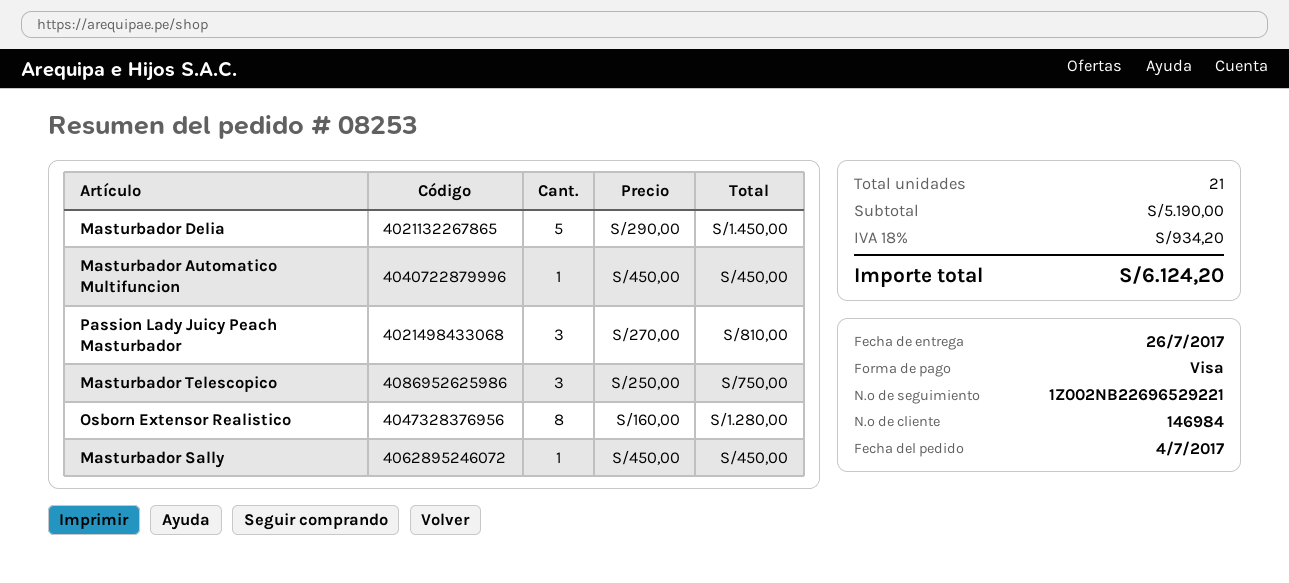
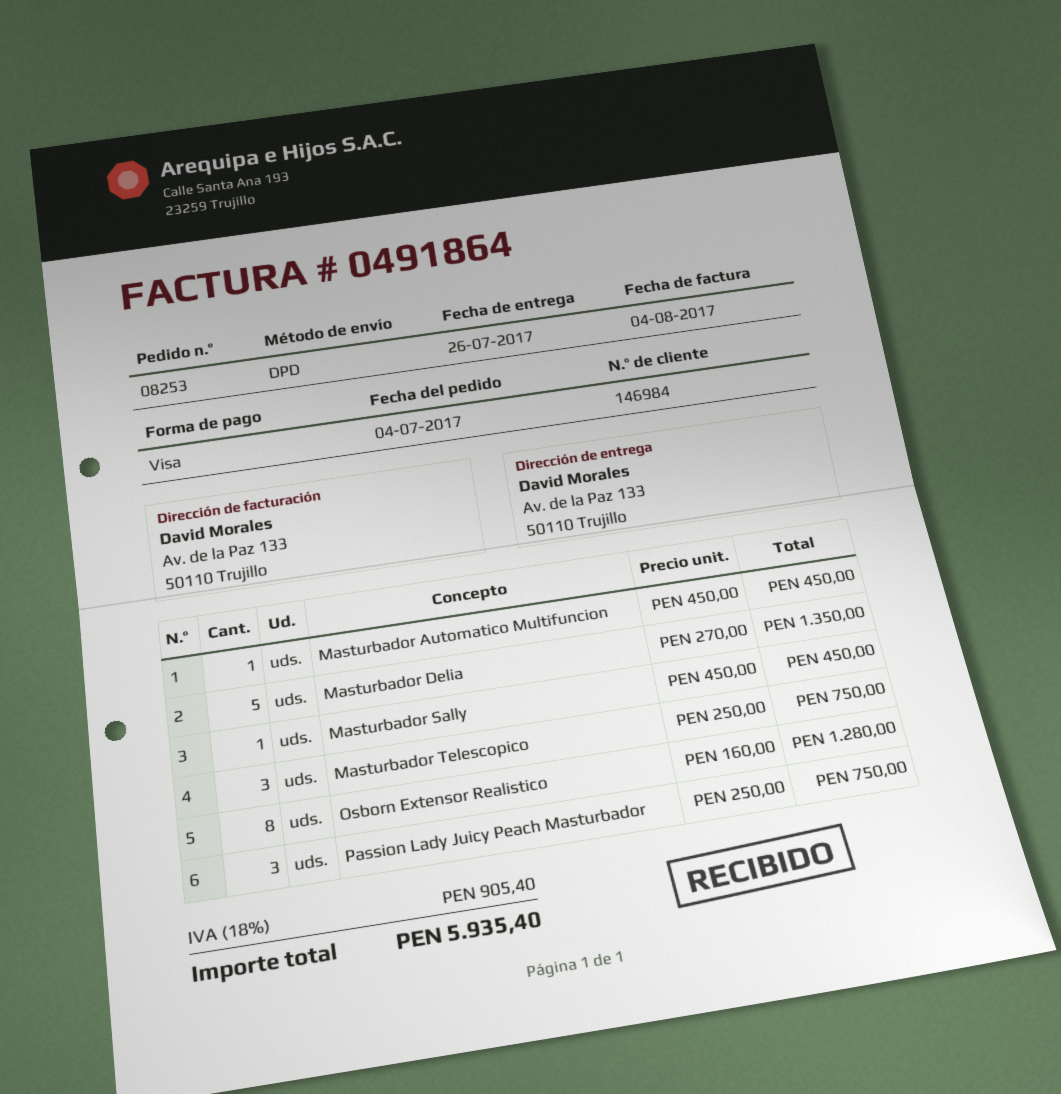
Masturbador Delia: 5 x 290.00 = 1450.00 -> 5 x 270.00 = 1350.00
Passion Lady Juicy Peach Masturbador: 3 x 270.00 = 810.00 -> 3 x 250.00 = 750.00
tax: 18% = 934.20 -> 18% = 905.40
total: 6124.20 -> 5935.40

